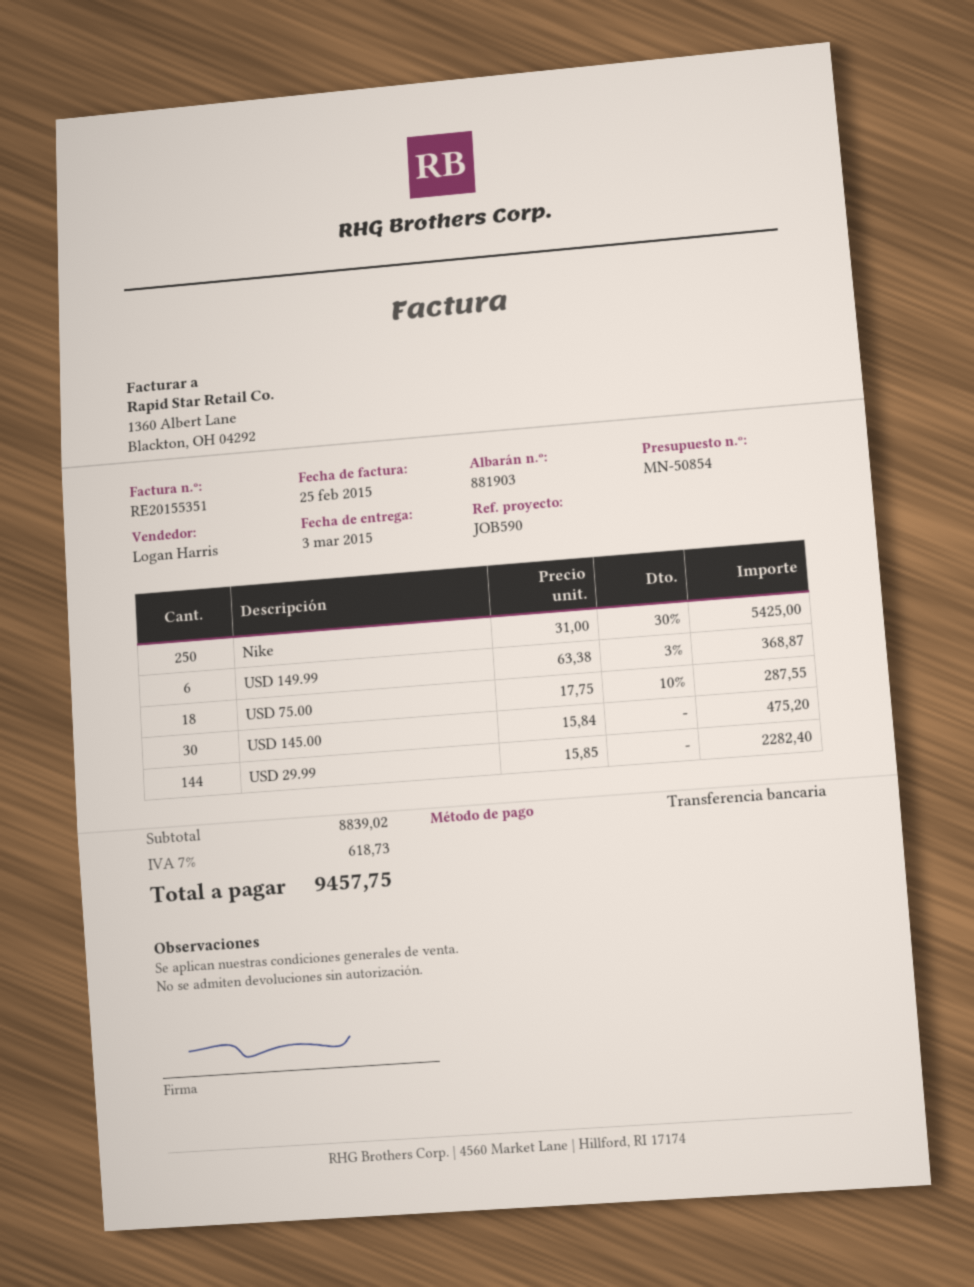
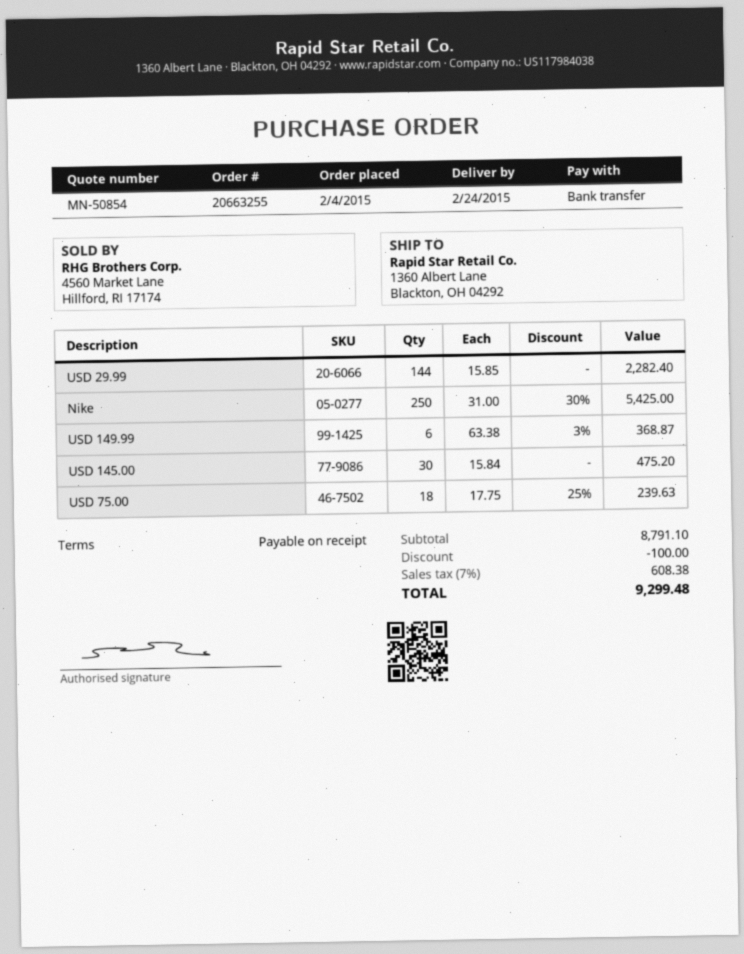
delivery date: 2015-03-03 -> 2015-02-24
USD 75.00: 18 x 17.75 - 10% = 287.55 -> 18 x 17.75 - 25% = 239.63
subtotal: 8839.02 -> 8791.10
discount: none -> 100.00
tax: 7% = 618.73 -> 7% = 608.38
total: 9457.75 -> 9299.48

